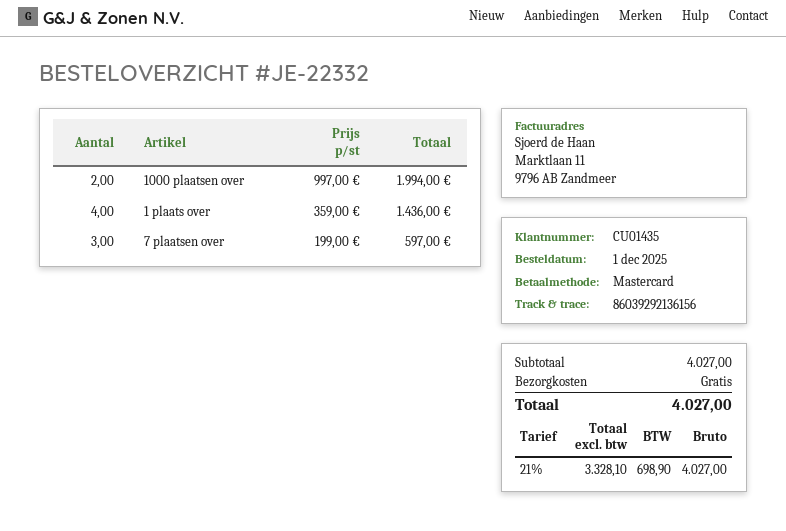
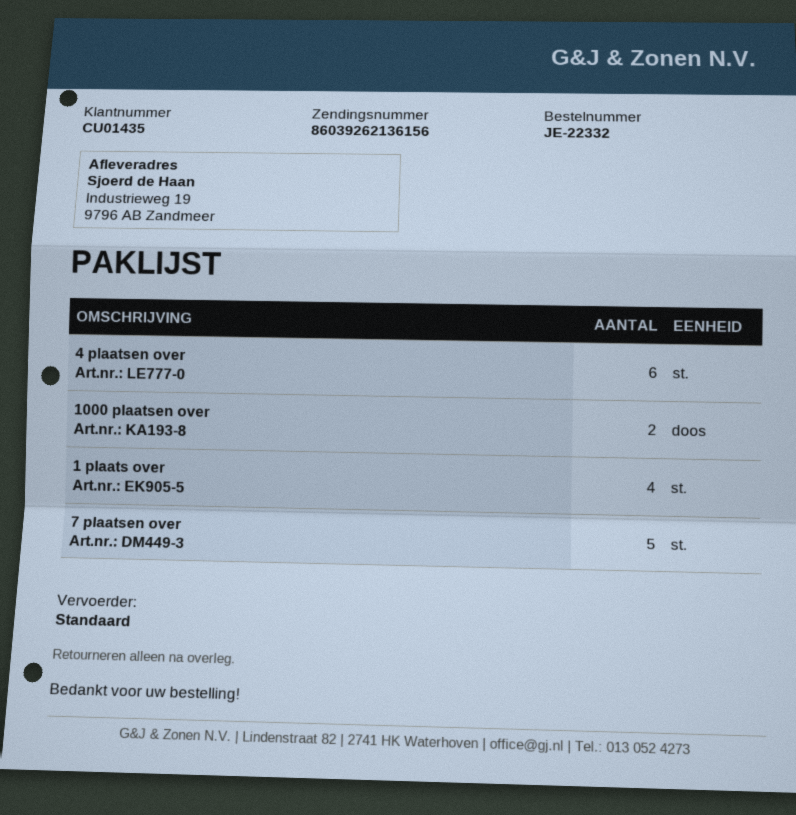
tracking number: 86039292136156 -> 86039262136156
7 plaatsen over: 3 -> 5
4 plaatsen over: none -> 6

